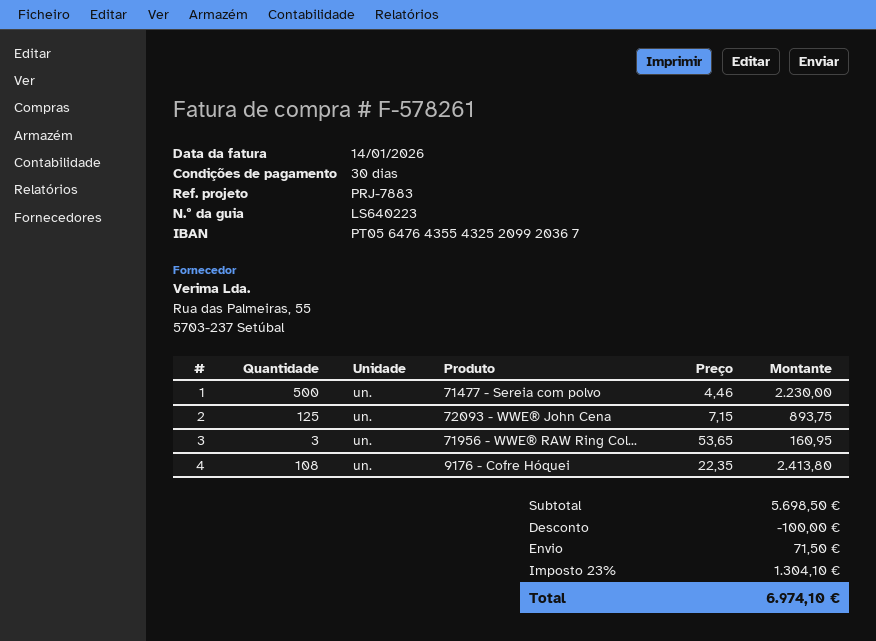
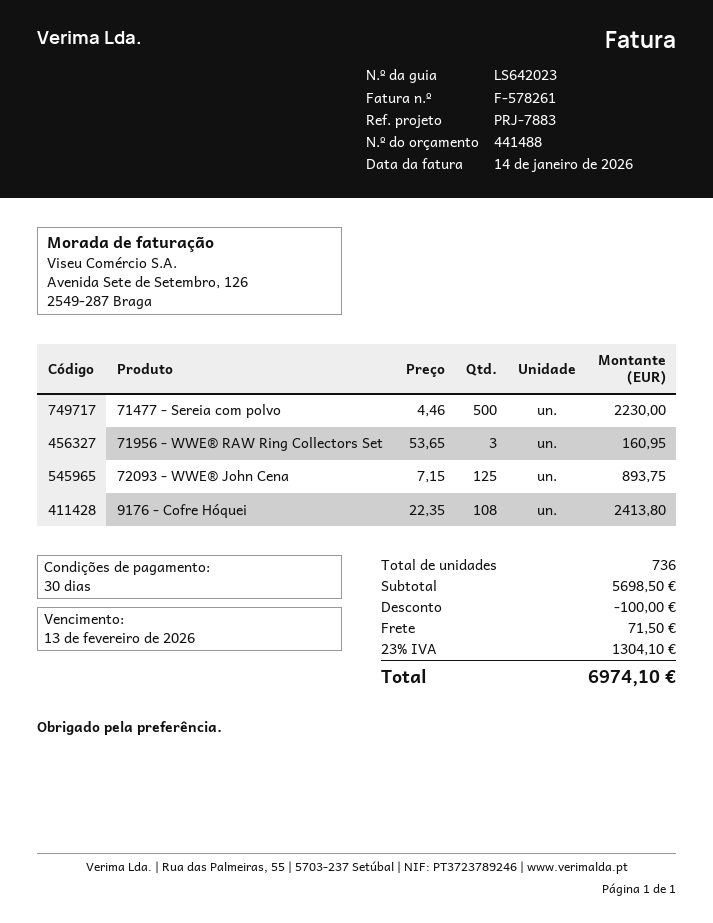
delivery note number: LS640223 -> LS642023

